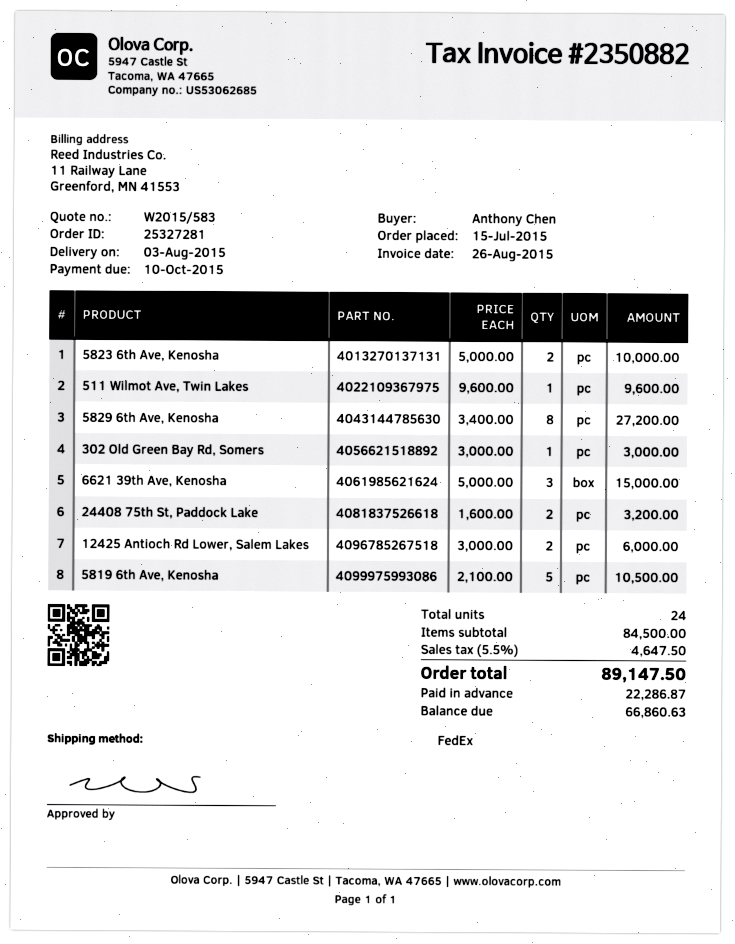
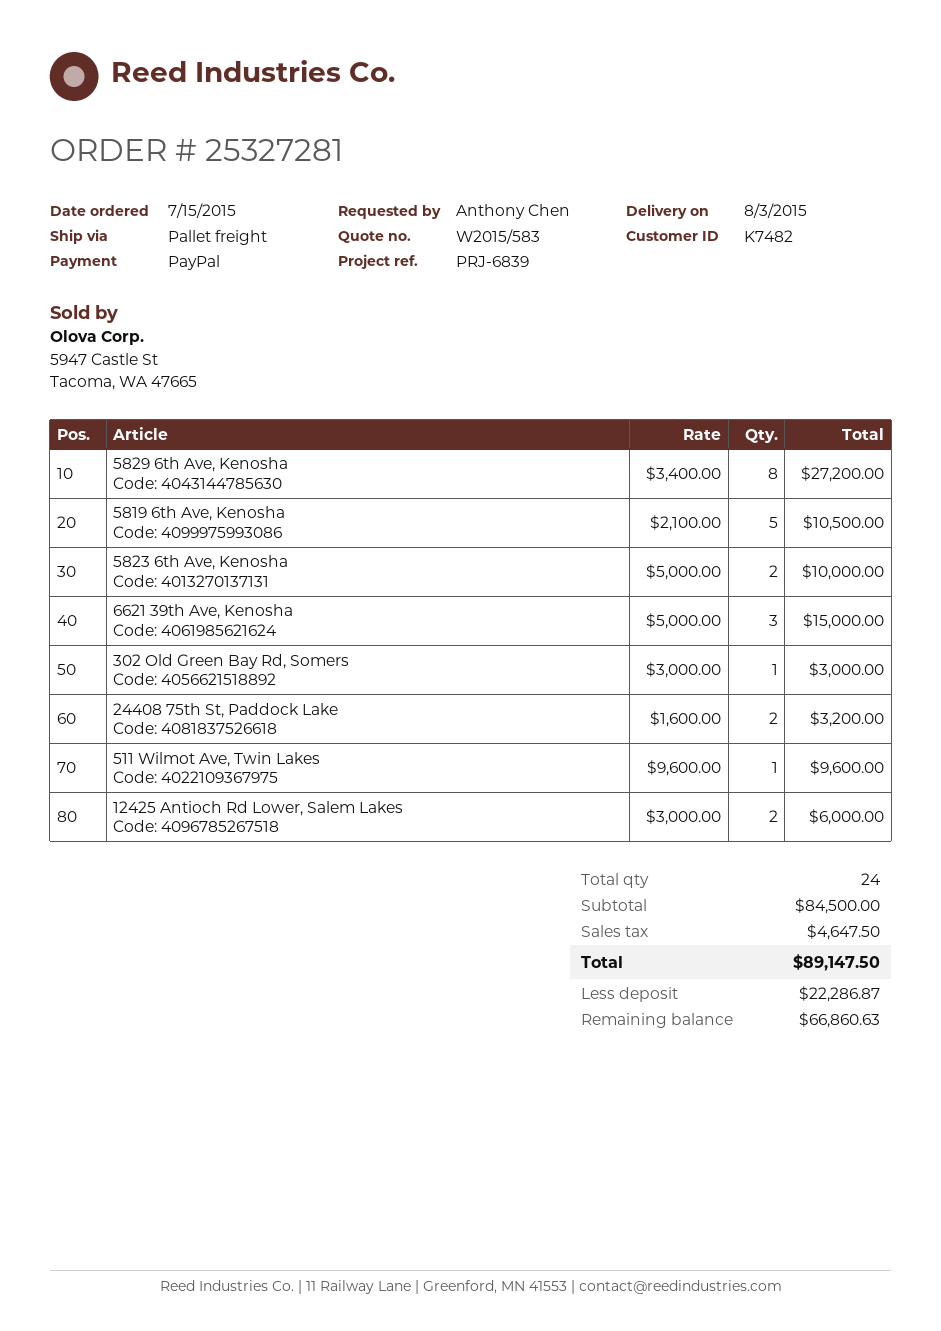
shipping method: FedEx -> pallet freight

